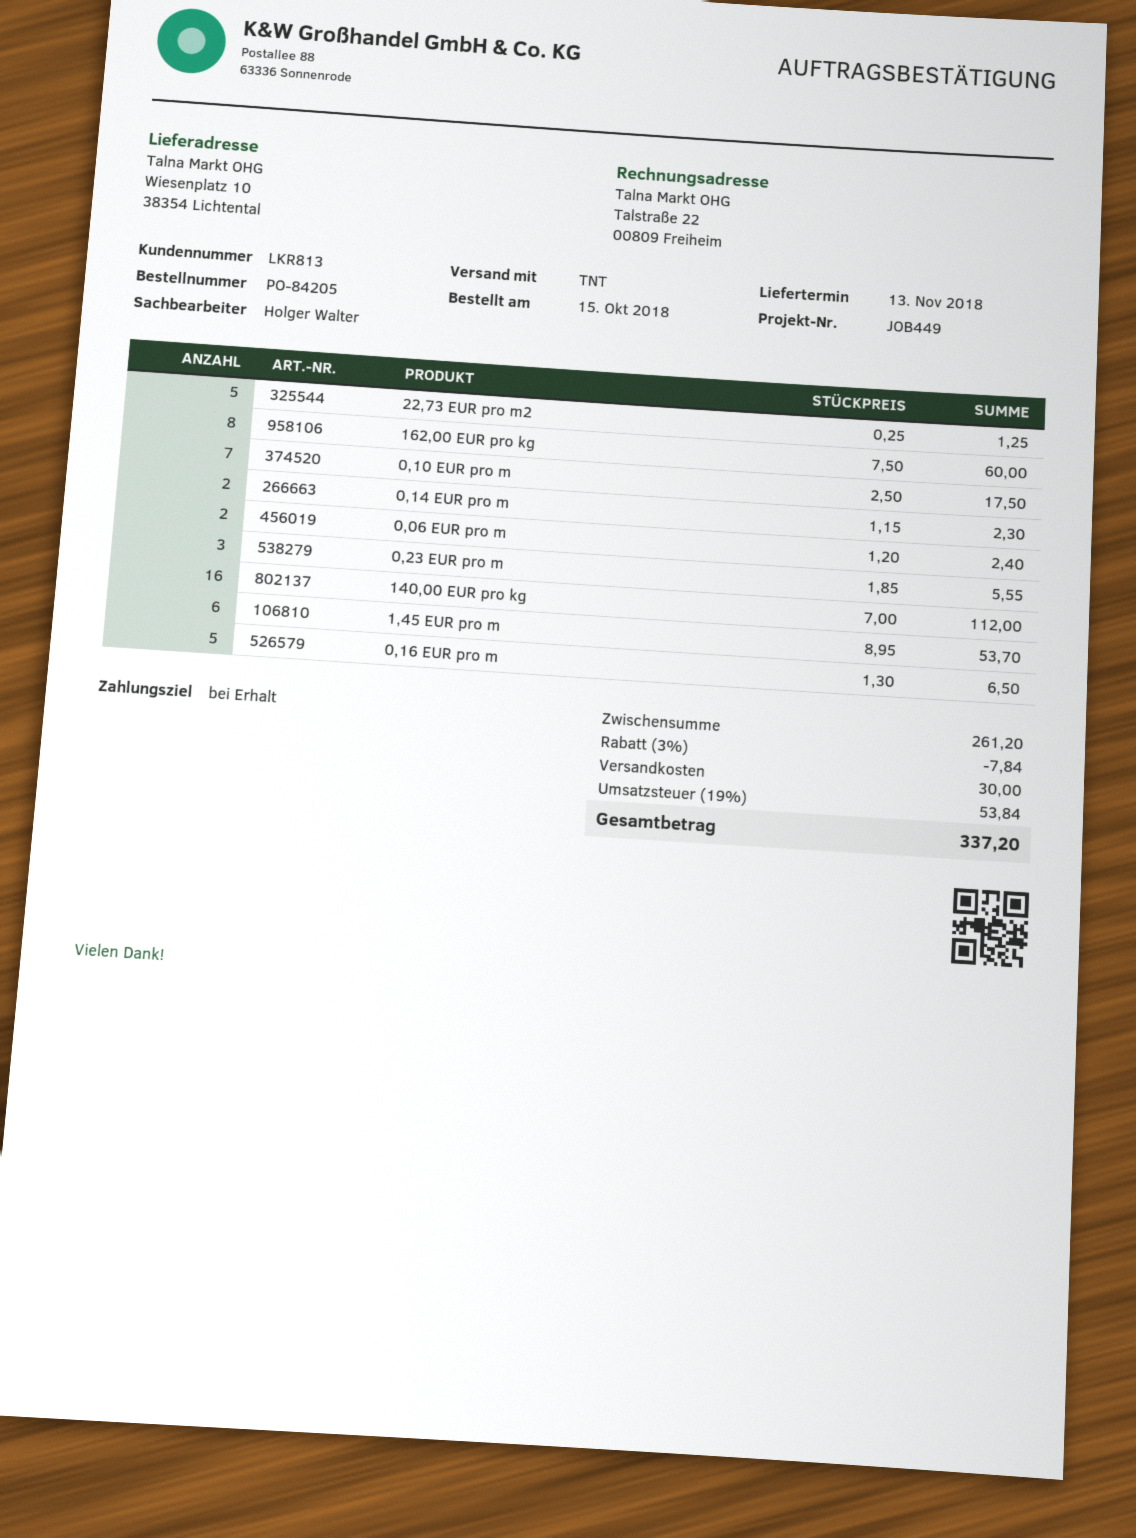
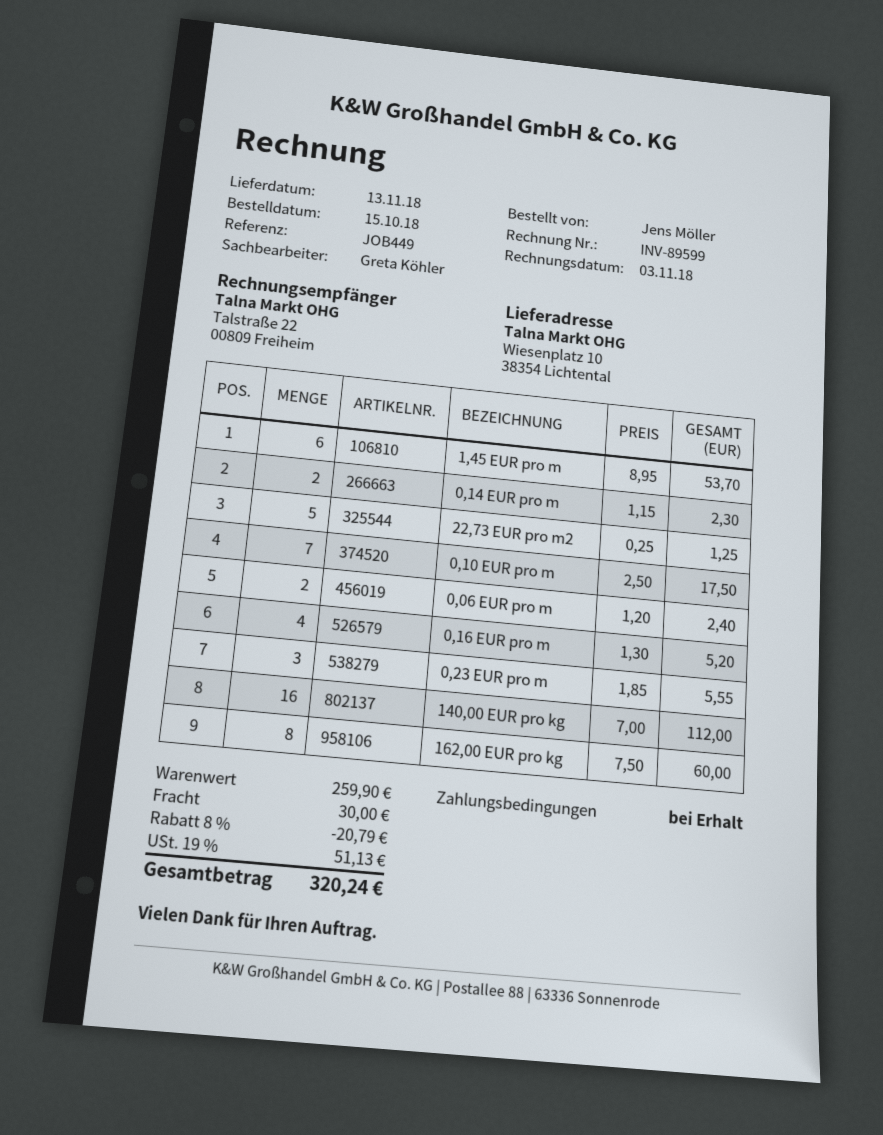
sales rep: Holger Walter -> Greta Köhler
0,16 EUR pro m: 5 x 1.30 = 6.50 -> 4 x 1.30 = 5.20
subtotal: 261.20 -> 259.90
discount: 3% = 7.84 -> 8% = 20.79
tax: 19% = 53.84 -> 19% = 51.13
total: 337.20 -> 320.24

